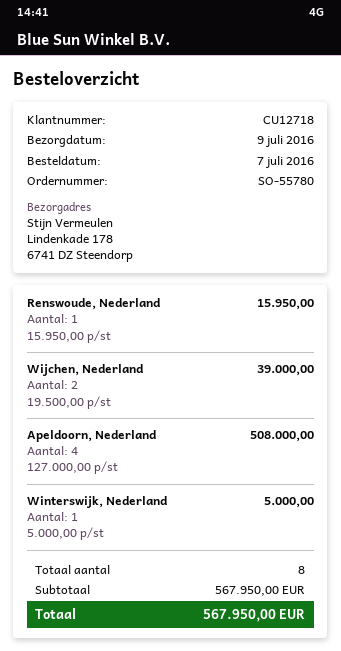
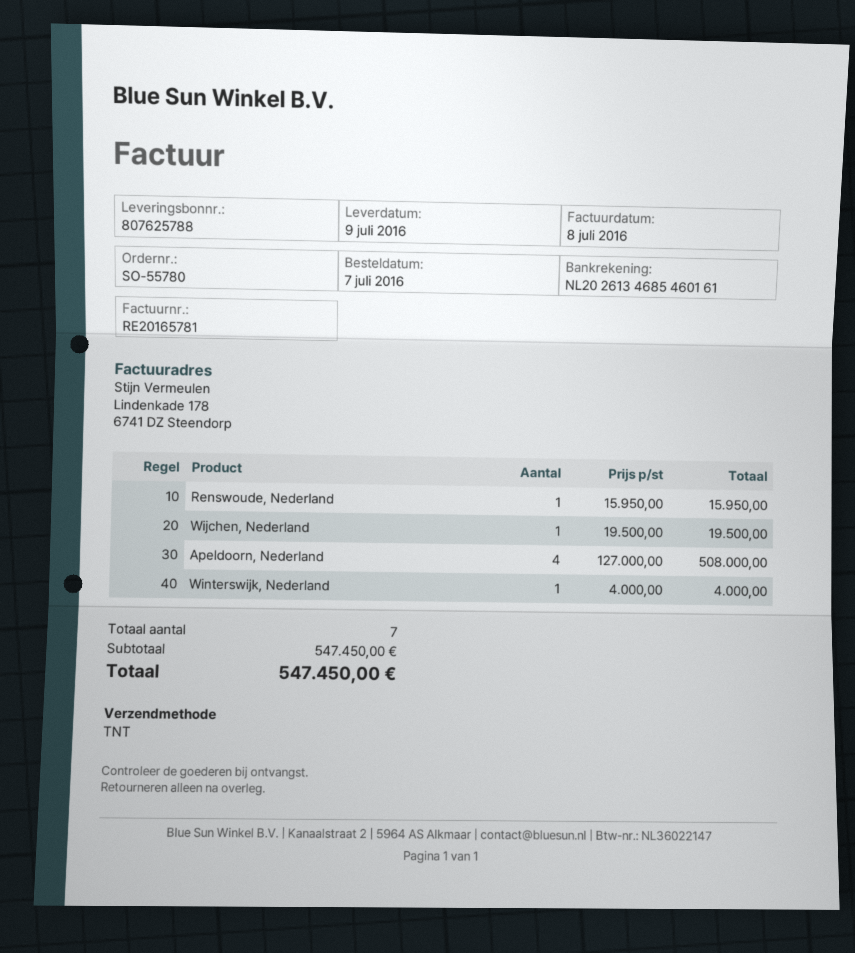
Wijchen, Nederland: 2 x 19500.00 = 39000.00 -> 1 x 19500.00 = 19500.00
Winterswijk, Nederland: 1 x 5000.00 = 5000.00 -> 1 x 4000.00 = 4000.00
total quantity: 8 -> 7
subtotal: 567950.00 -> 547450.00
total: 567950.00 -> 547450.00

